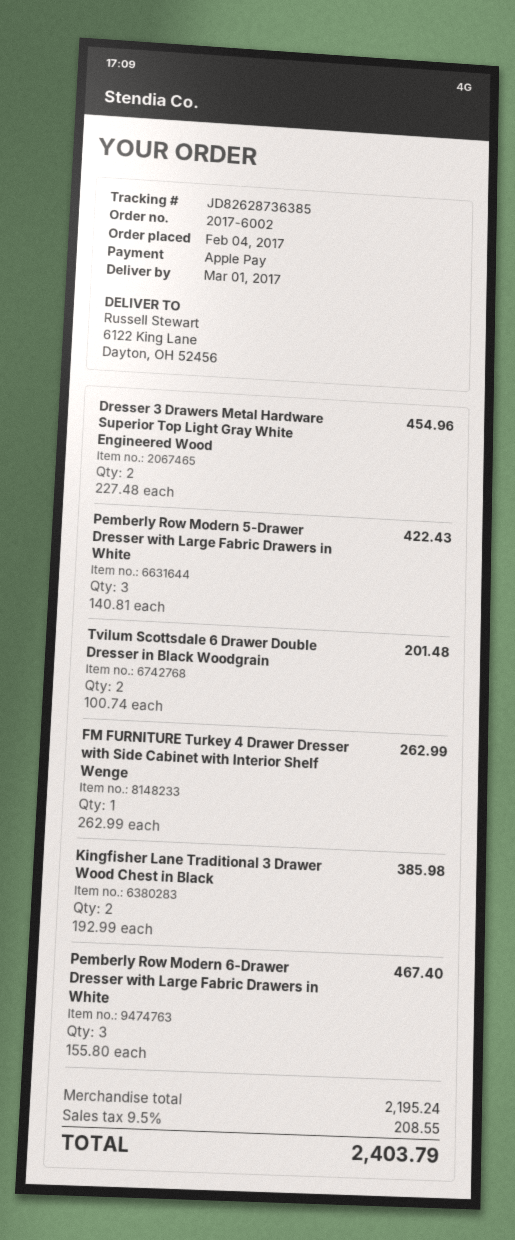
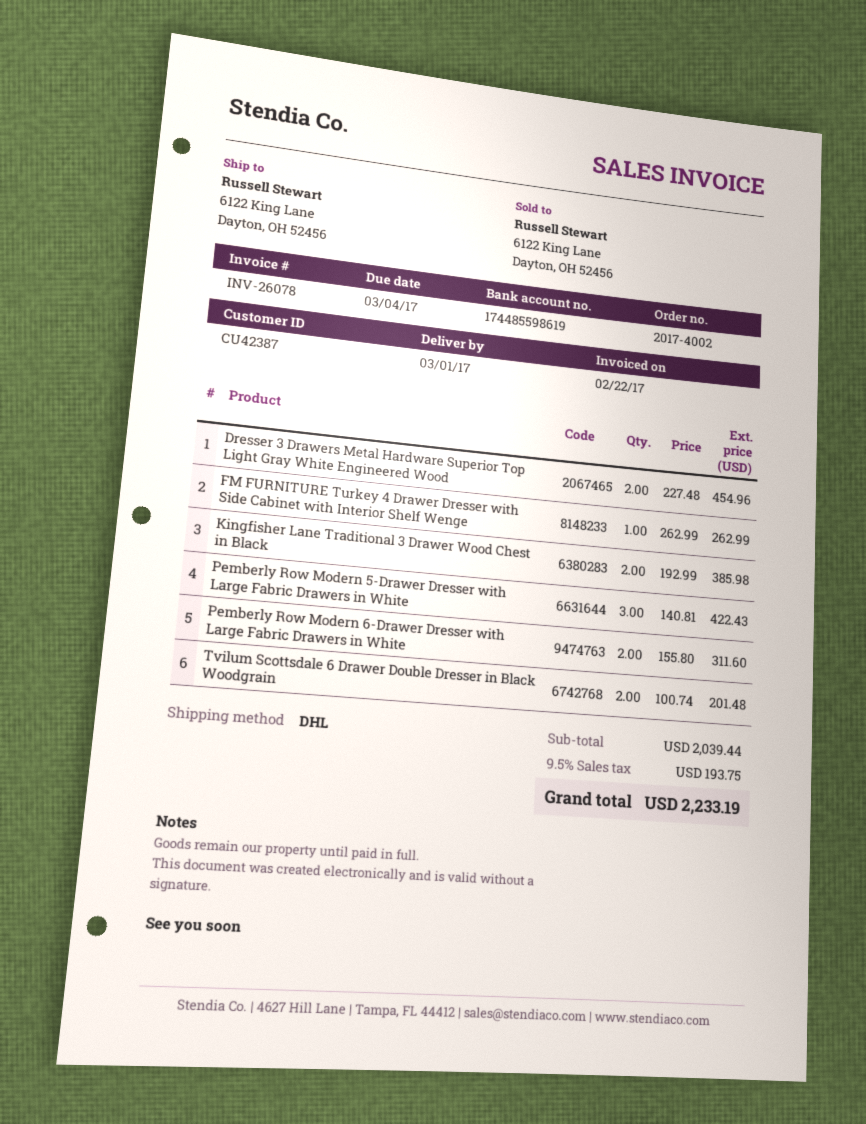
order number: 2017-6002 -> 2017-4002
Pemberly Row Modern 6-Drawer Dresser with Large Fabric Drawers in White: 3 x 155.80 = 467.40 -> 2 x 155.80 = 311.60
subtotal: 2195.24 -> 2039.44
tax: 9.5% = 208.55 -> 9.5% = 193.75
total: 2403.79 -> 2233.19

